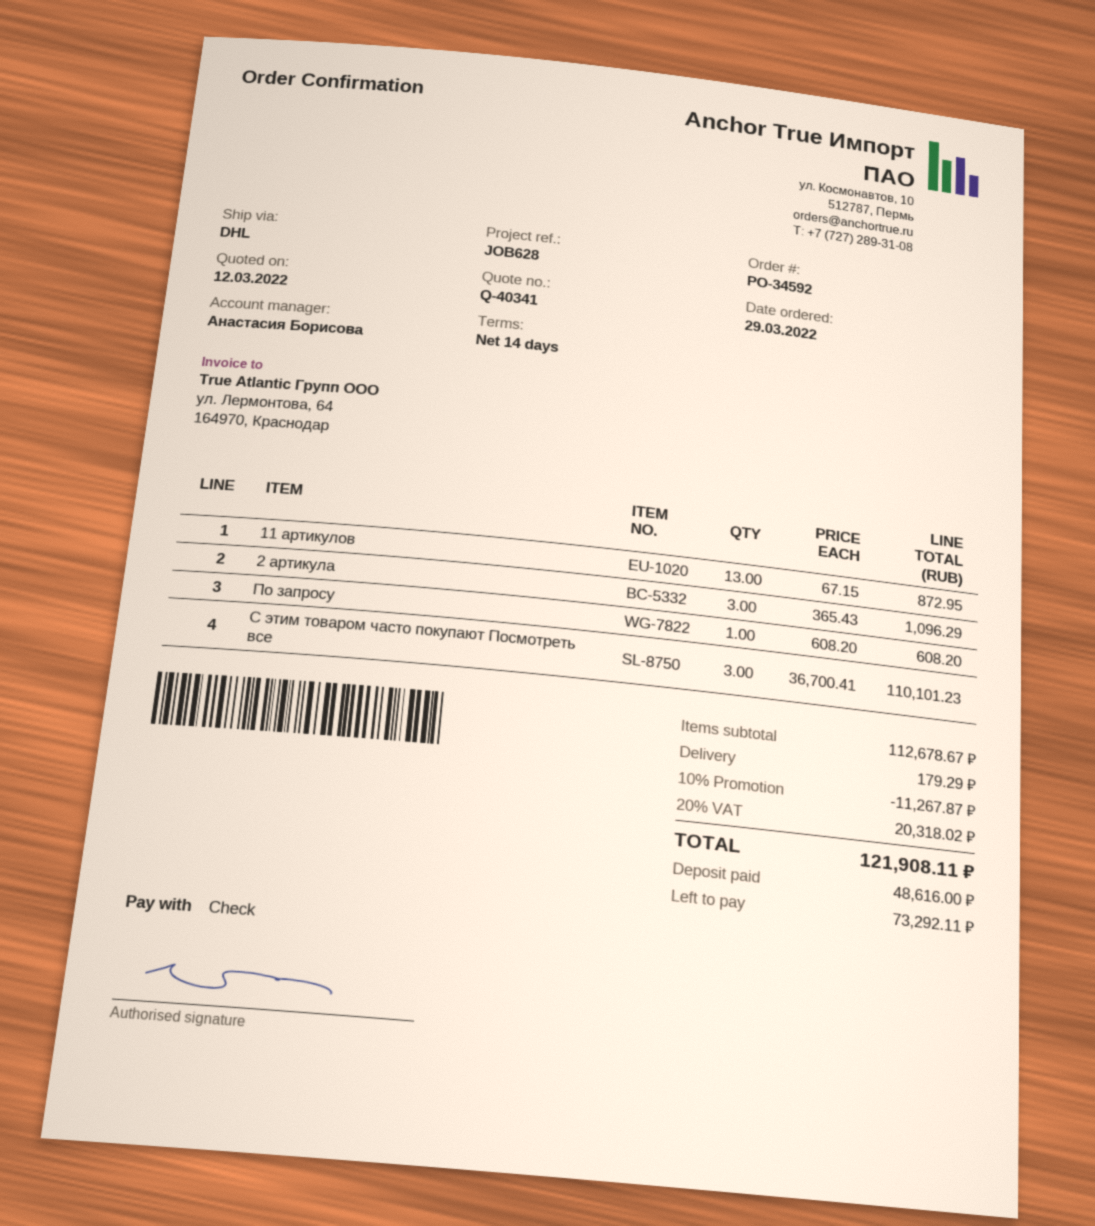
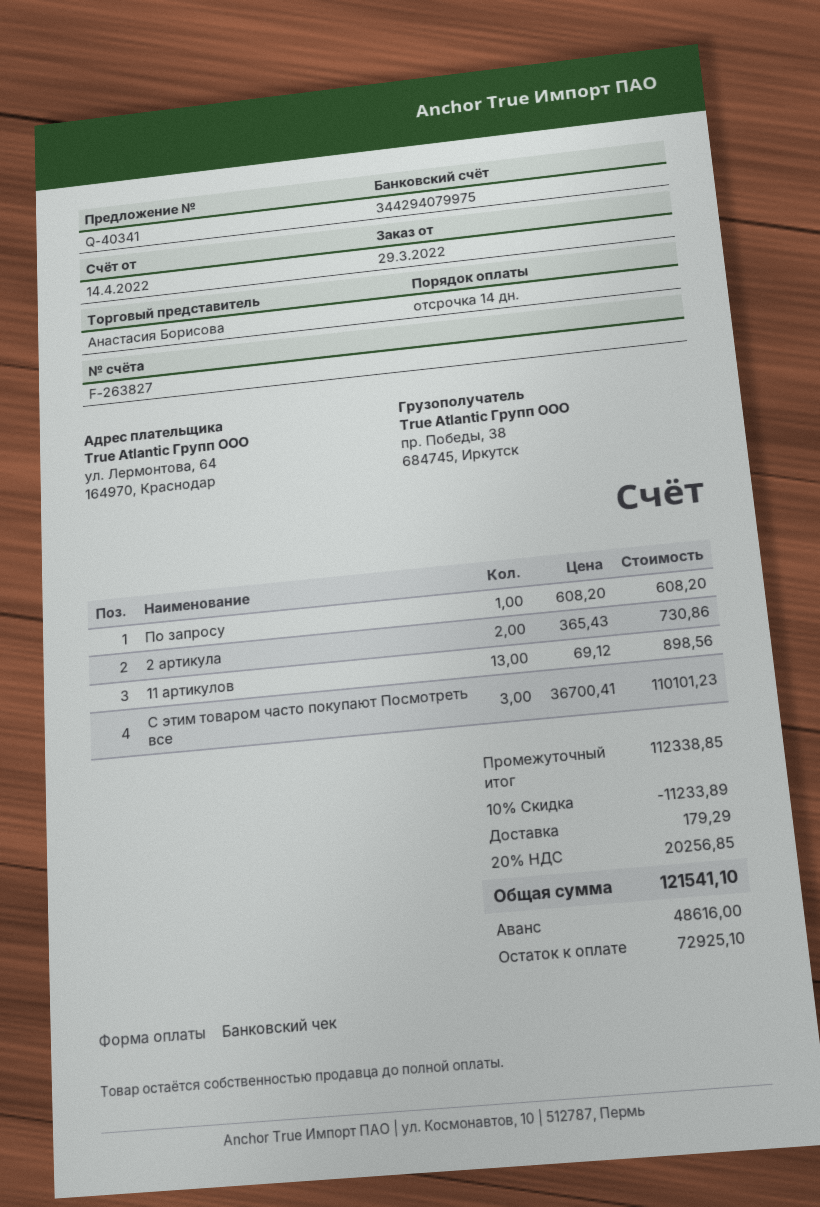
11 артикулов: 13 x 67.15 = 872.95 -> 13 x 69.12 = 898.56
2 артикула: 3 x 365.43 = 1096.29 -> 2 x 365.43 = 730.86
subtotal: 112678.67 -> 112338.85
discount: 10% = 11267.87 -> 10% = 11233.89
tax: 20% = 20318.02 -> 20% = 20256.85
total: 121908.11 -> 121541.10
balance: 73292.11 -> 72925.10

